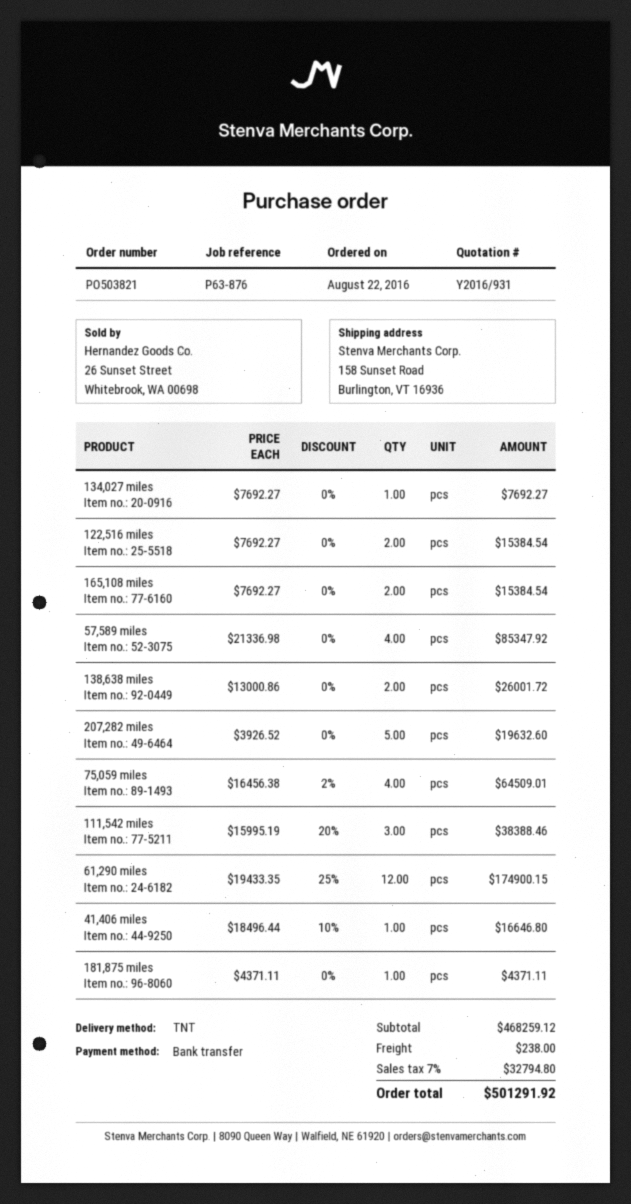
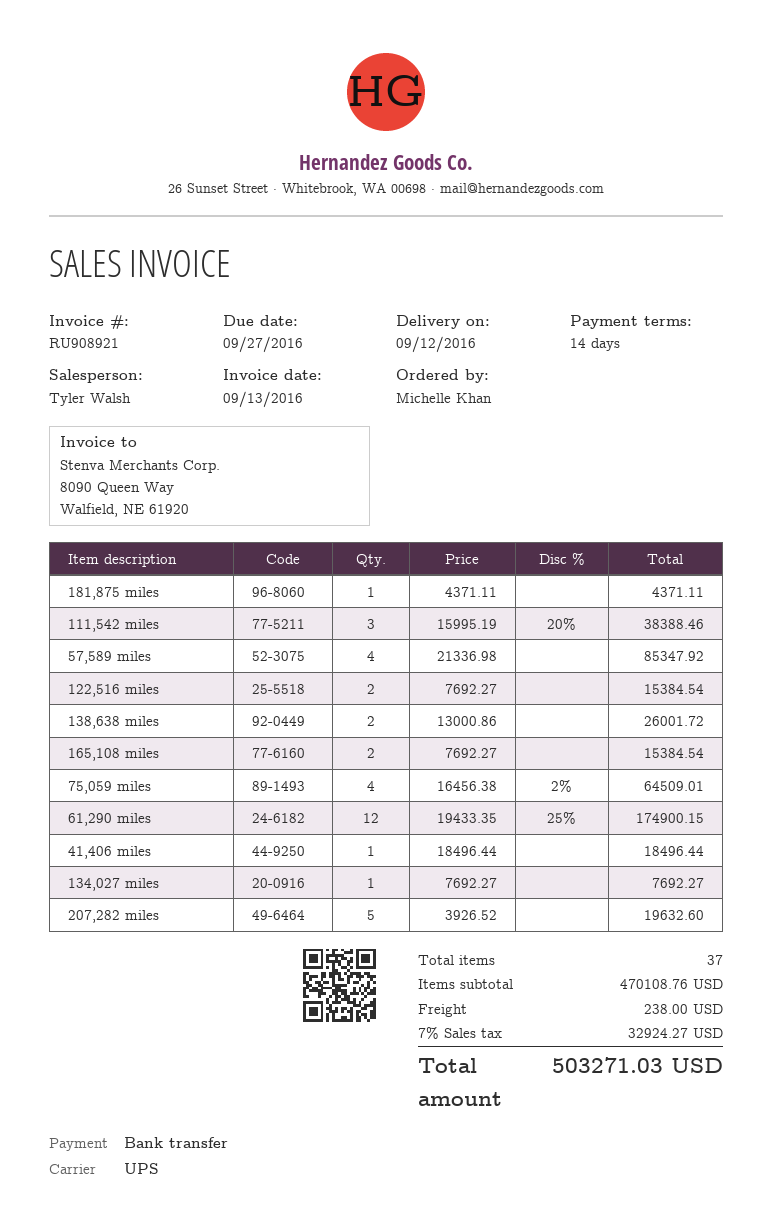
shipping method: TNT -> UPS
41,406 miles: 1 x 18496.44 - 10% = 16646.80 -> 1 x 18496.44 = 18496.44
subtotal: 468259.12 -> 470108.76
tax: 7% = 32794.80 -> 7% = 32924.27
total: 501291.92 -> 503271.03

